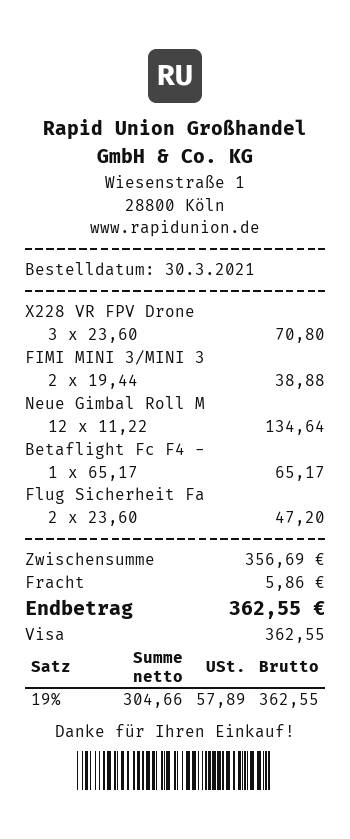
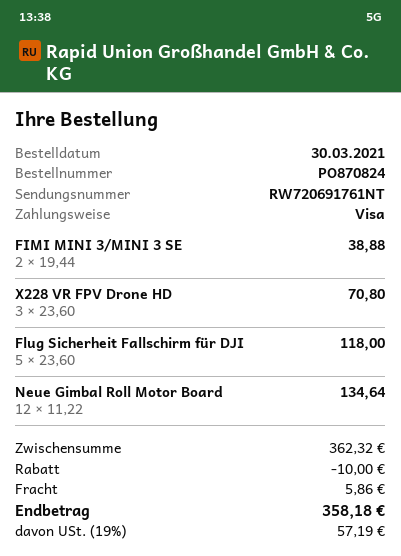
Betaflight Fc F4 -: 1 x 65.17 = 65.17 -> none
Flug Sicherheit Fa: 2 x 23.60 = 47.20 -> 5 x 23.60 = 118.00
subtotal: 356.69 -> 362.32
discount: none -> 10.00
tax: 19% = 57.89 -> 19% = 57.19
total: 362.55 -> 358.18

